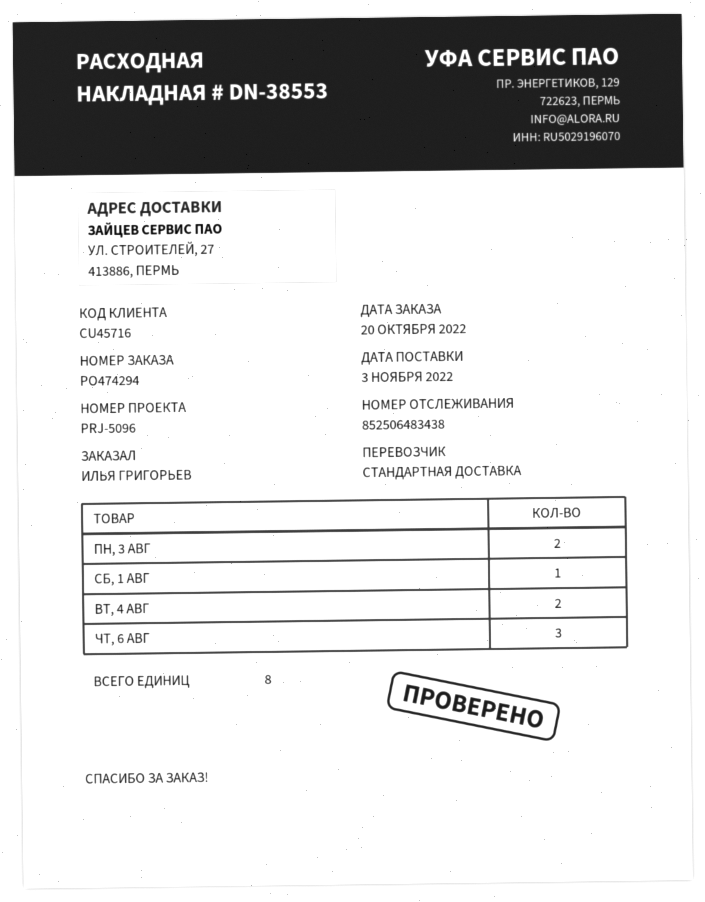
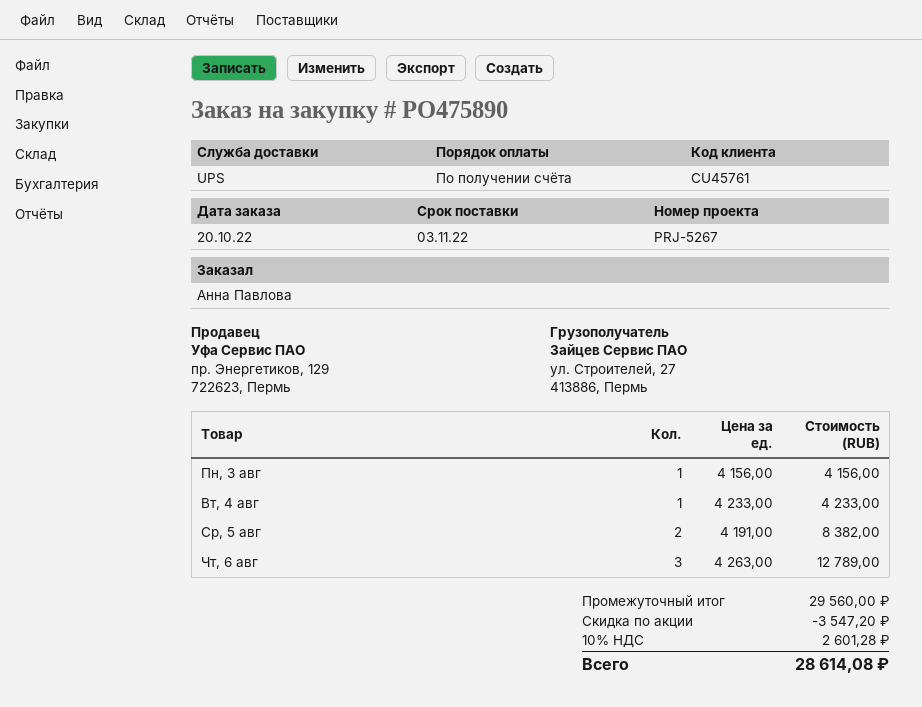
order number: PO474294 -> PO475890
customer number: CU45716 -> CU45761
reference: PRJ-5096 -> PRJ-5267
ordered by: ИЛЬЯ ГРИГОРЬЕВ -> Анна Павлова
shipping method: standard -> UPS
ПН, 3 АВГ: 2 -> 1
СБ, 1 АВГ: 1 -> none
ВТ, 4 АВГ: 2 -> 1
Ср, 5 авг: none -> 2

